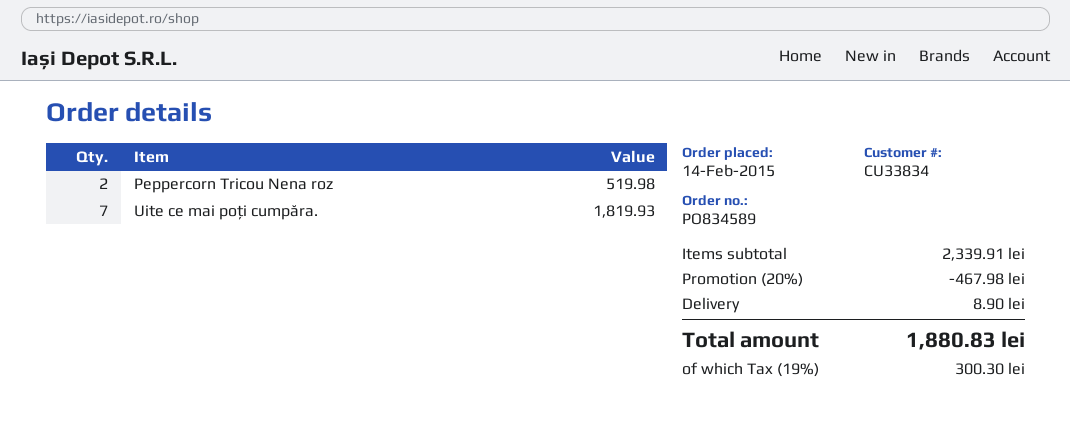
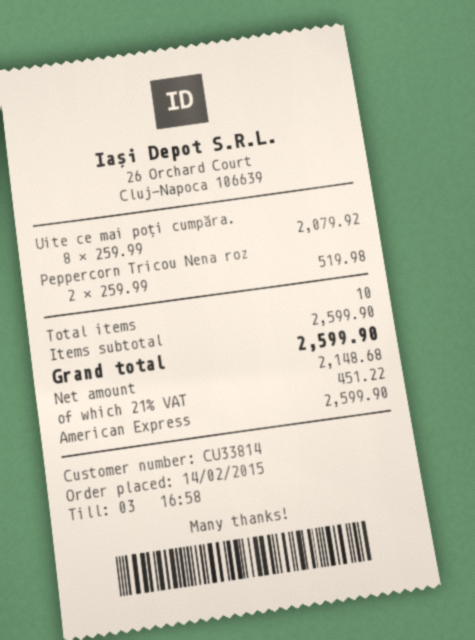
customer number: CU33834 -> CU33814
Uite ce mai poți cumpăra.: 7 for 1819.93 -> 8 for 2079.92
subtotal: 2339.91 -> 2599.90
discount: 20% = 467.98 -> none
shipping: 8.90 -> none
tax: 19% = 300.30 -> 21% = 451.22
total: 1880.83 -> 2599.90

